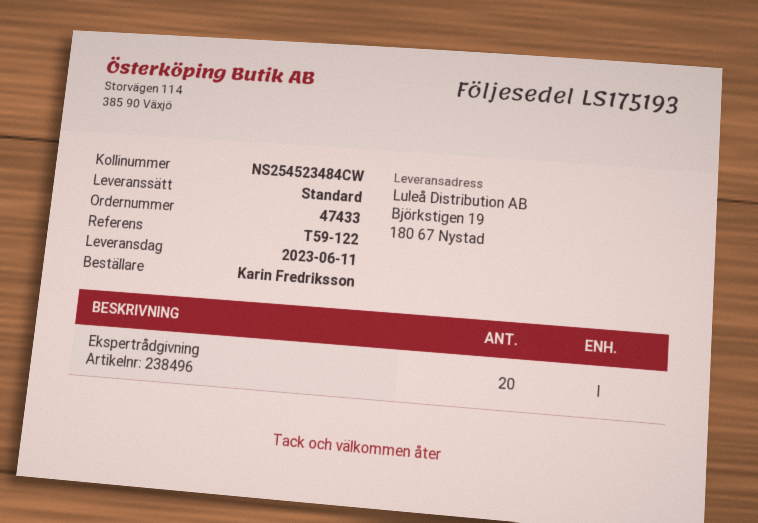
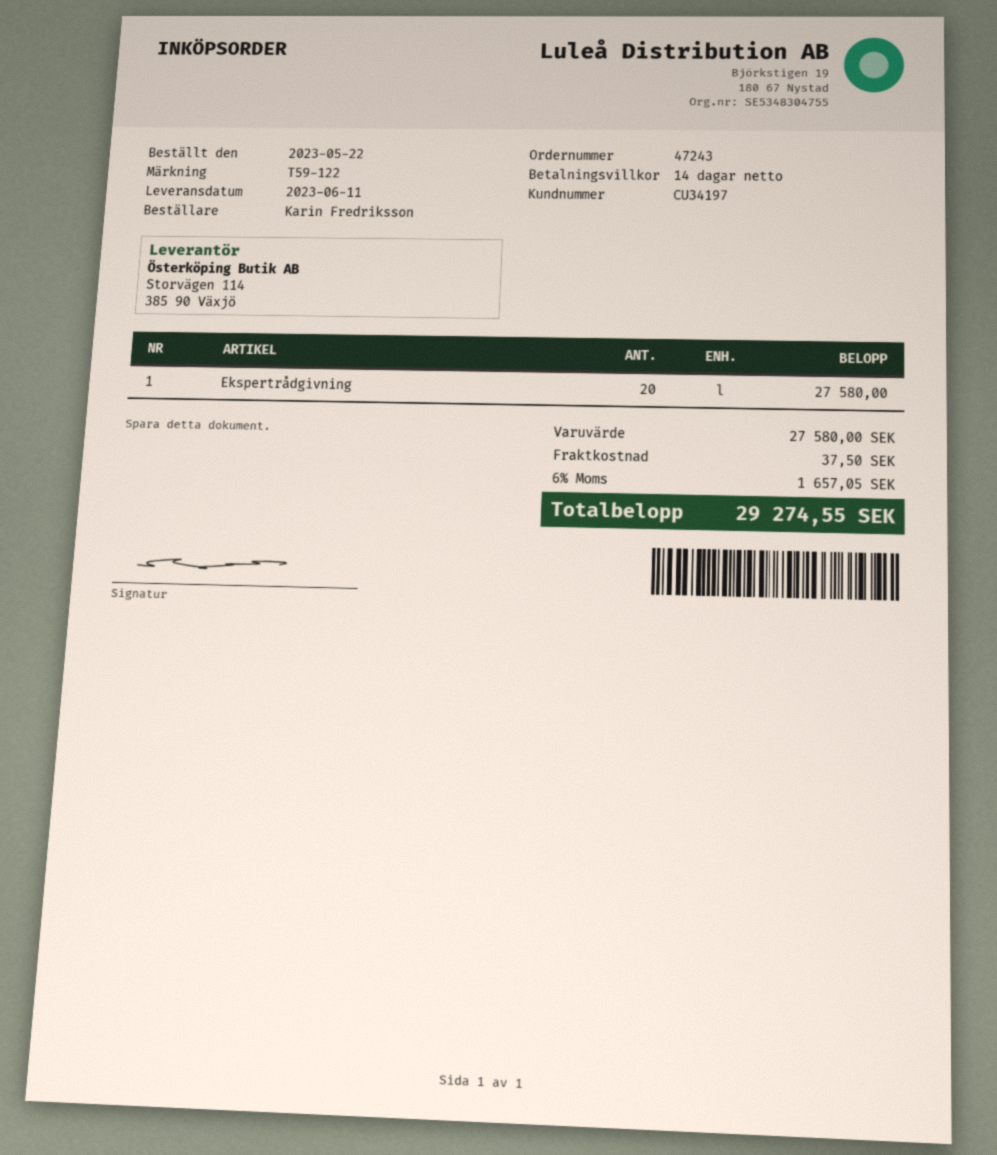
order number: 47433 -> 47243

